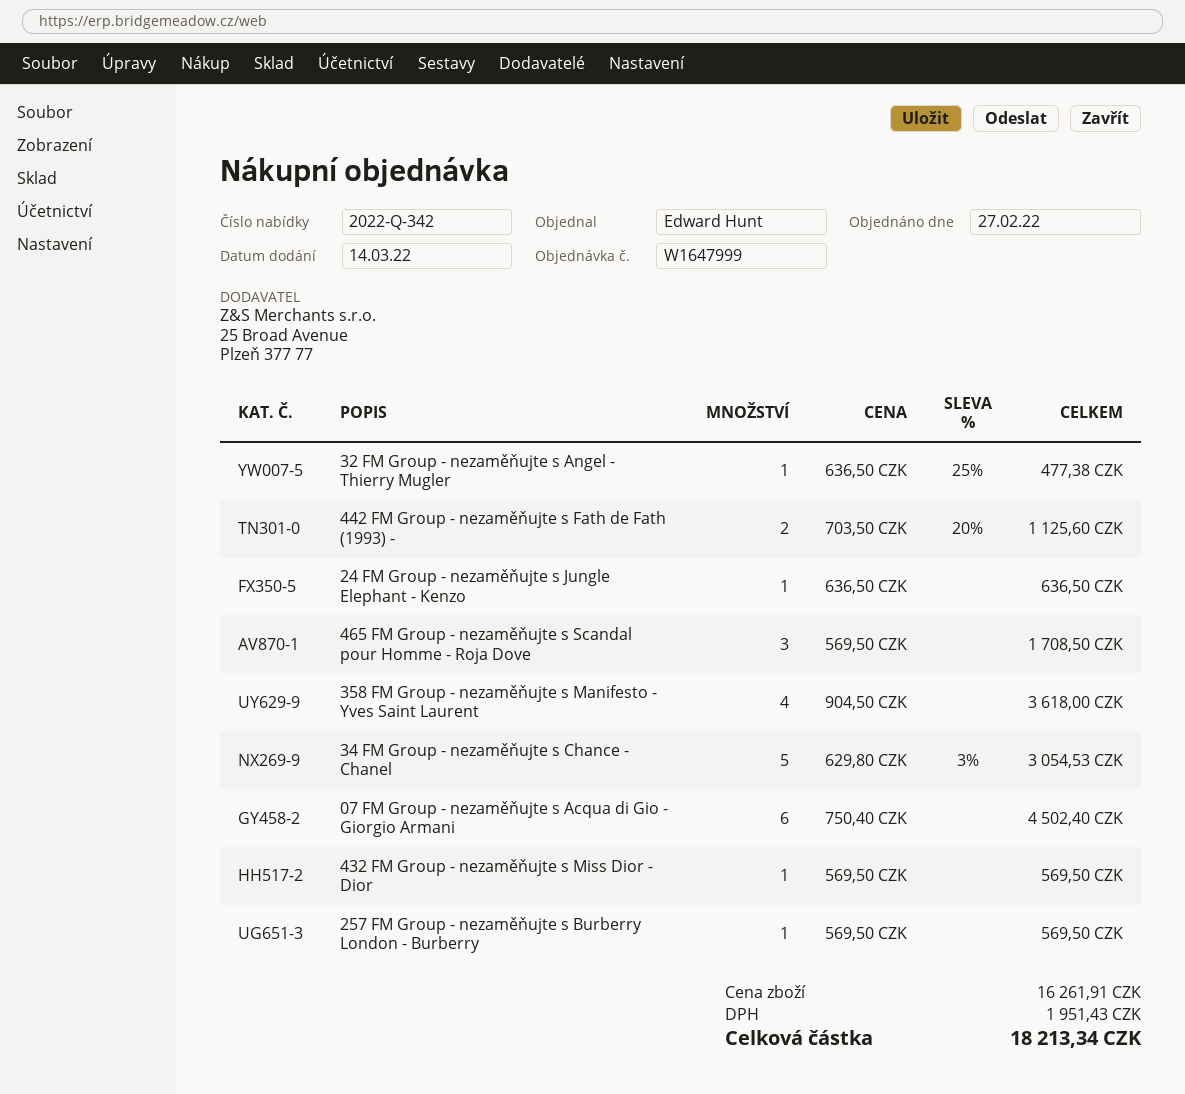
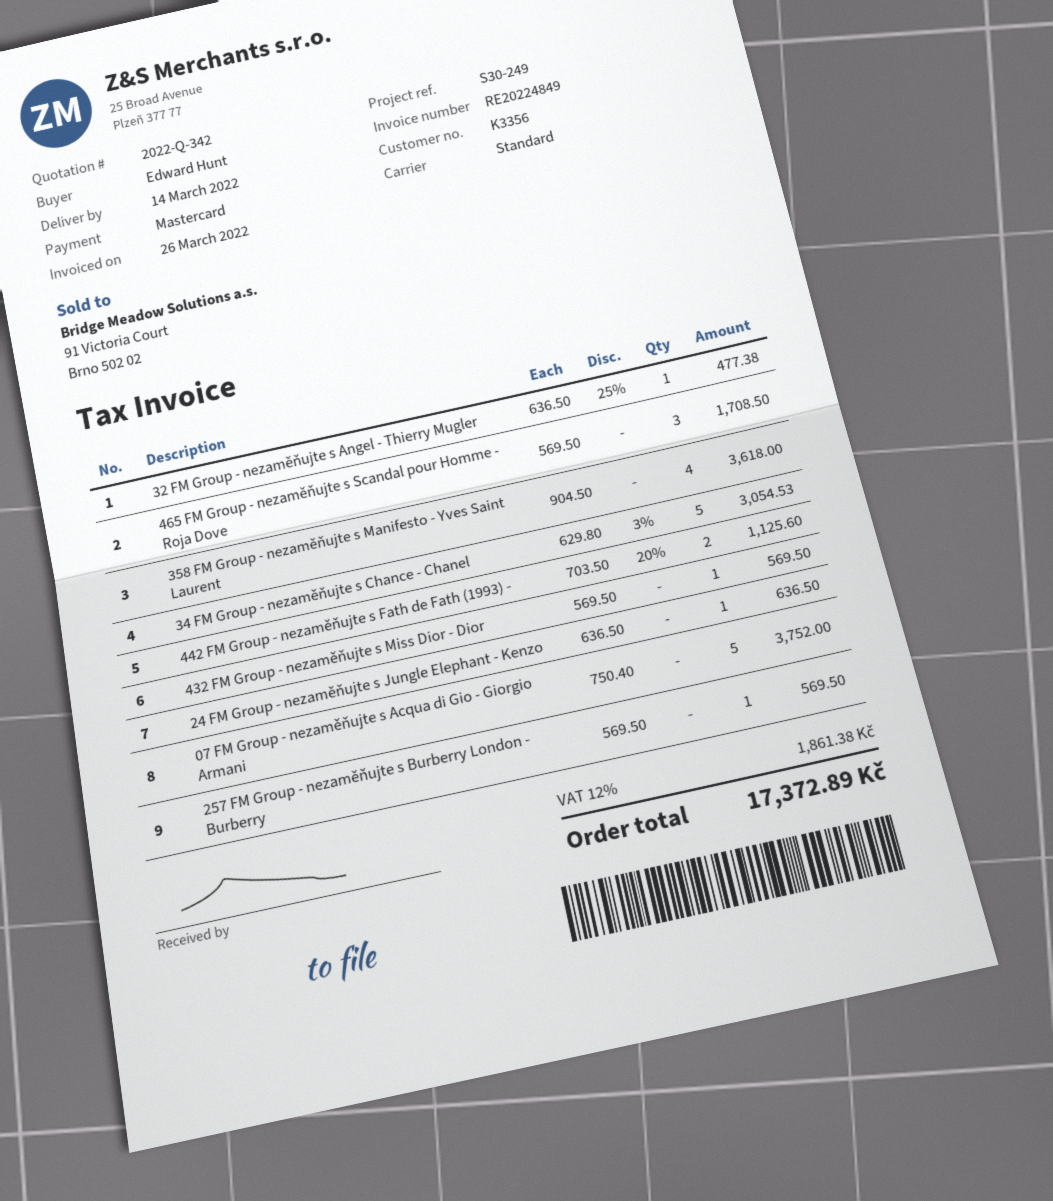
07 FM Group - nezaměňujte s Acqua di Gio - Giorgio Armani: 6 x 750.40 = 4502.40 -> 5 x 750.40 = 3752.00
tax: 1951.43 -> 1861.38
total: 18213.34 -> 17372.89

